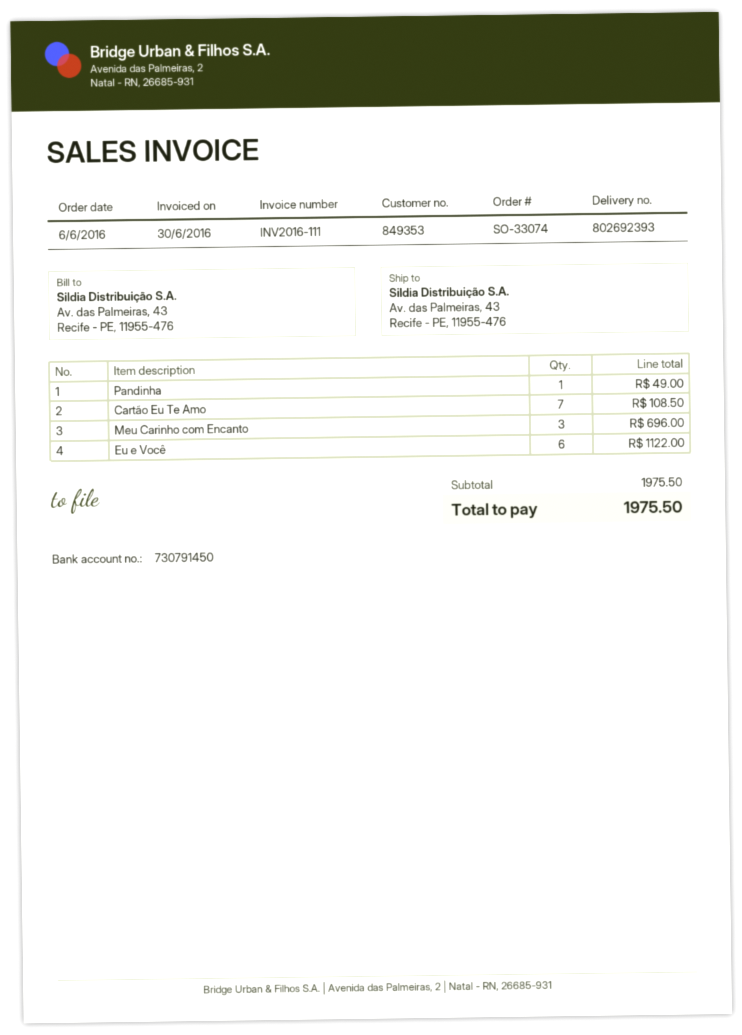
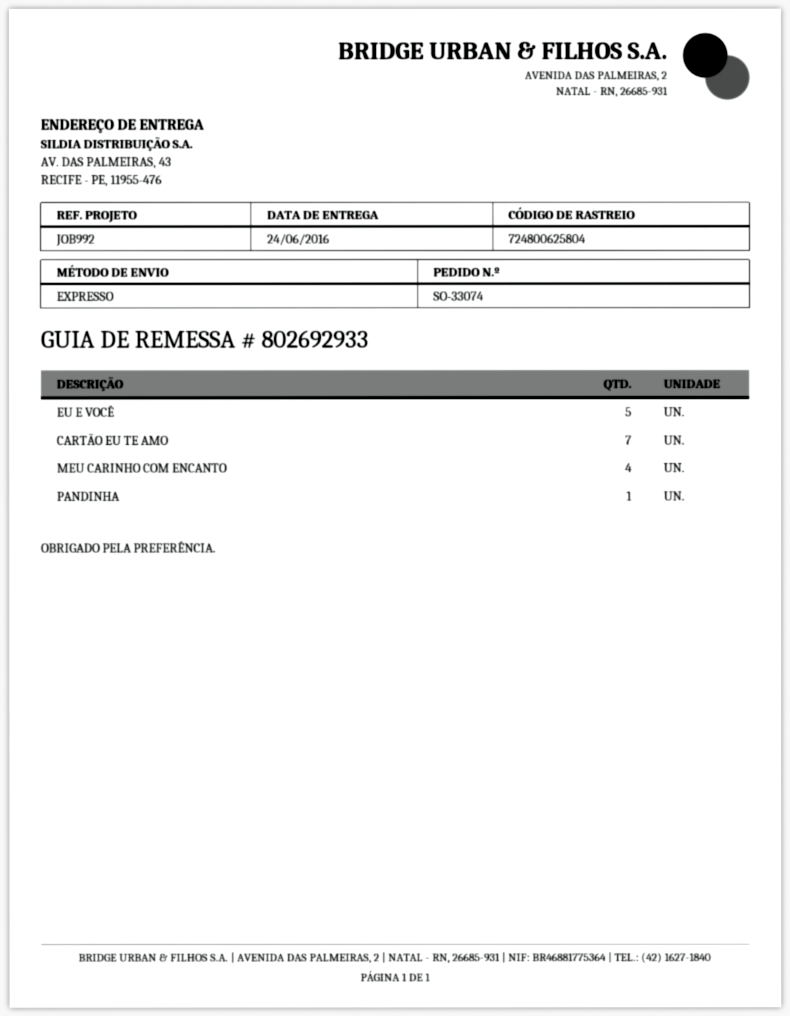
delivery note number: 802692393 -> 802692933
Meu Carinho com Encanto: 3 -> 4
Eu e Você: 6 -> 5

